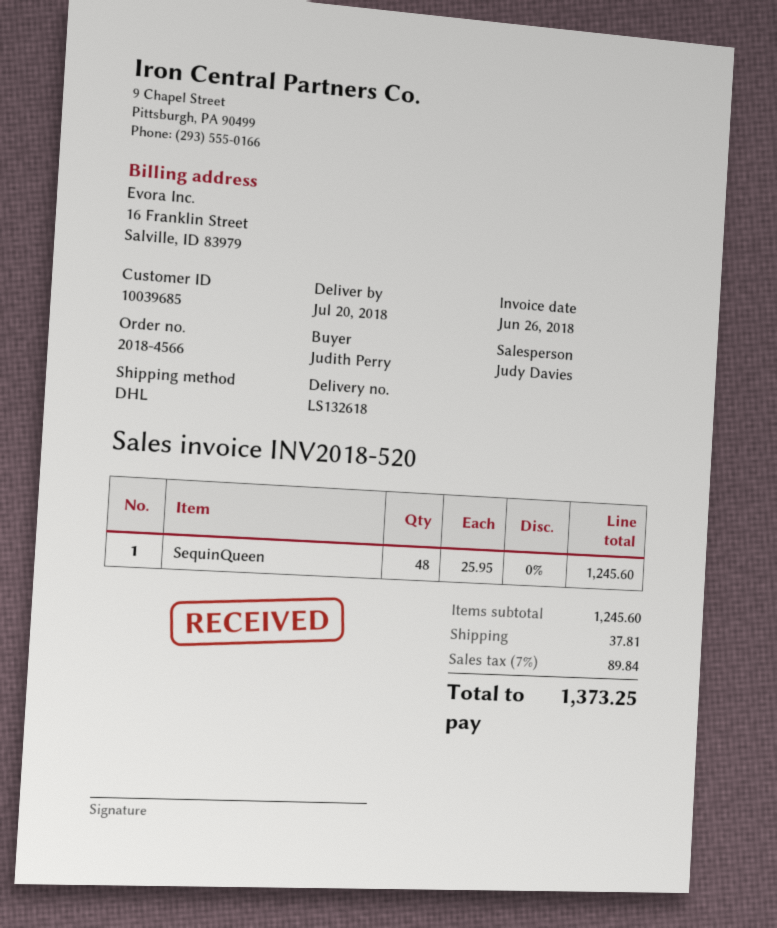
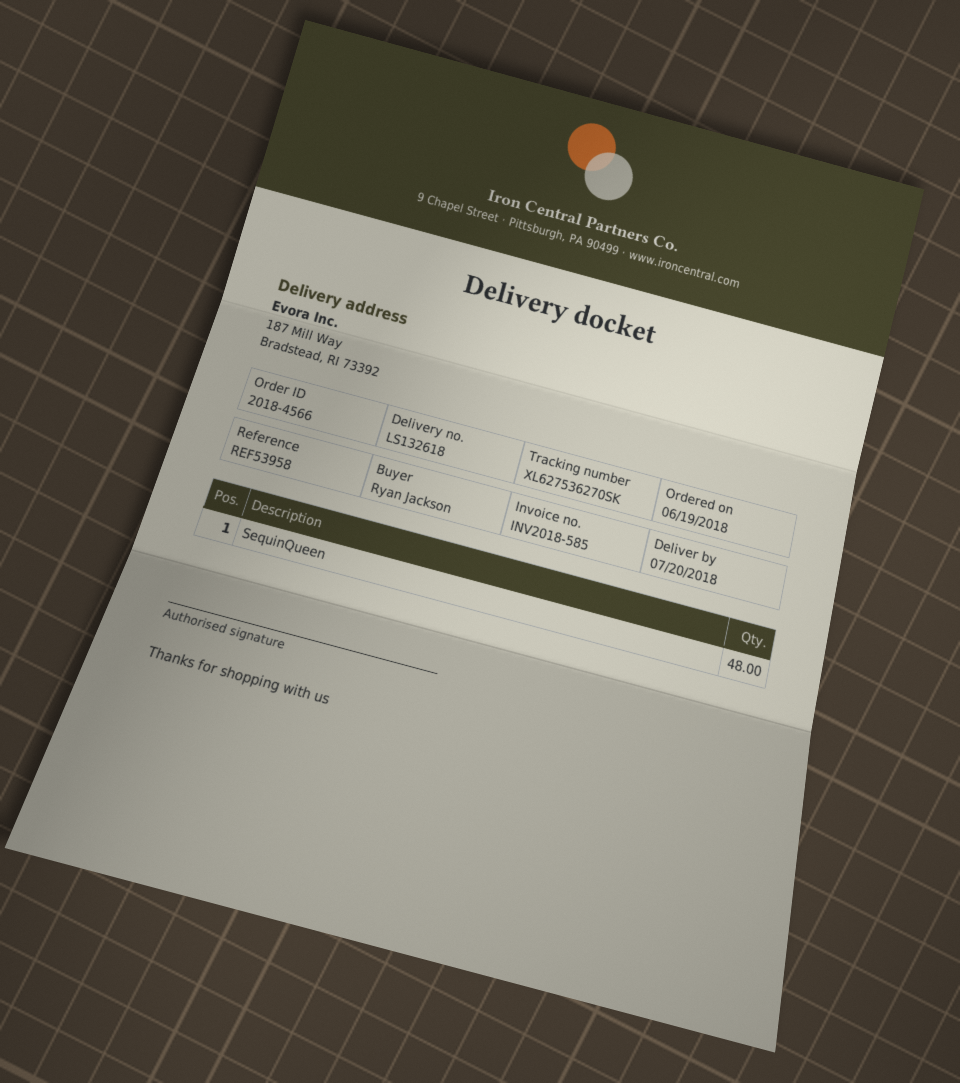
invoice number: INV2018-520 -> INV2018-585
ordered by: Judith Perry -> Ryan Jackson

